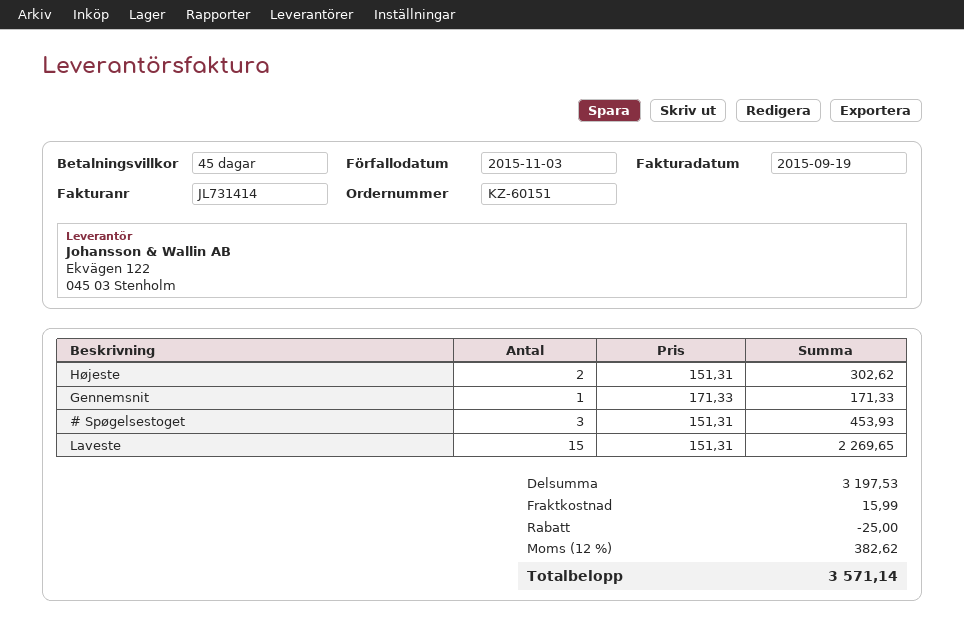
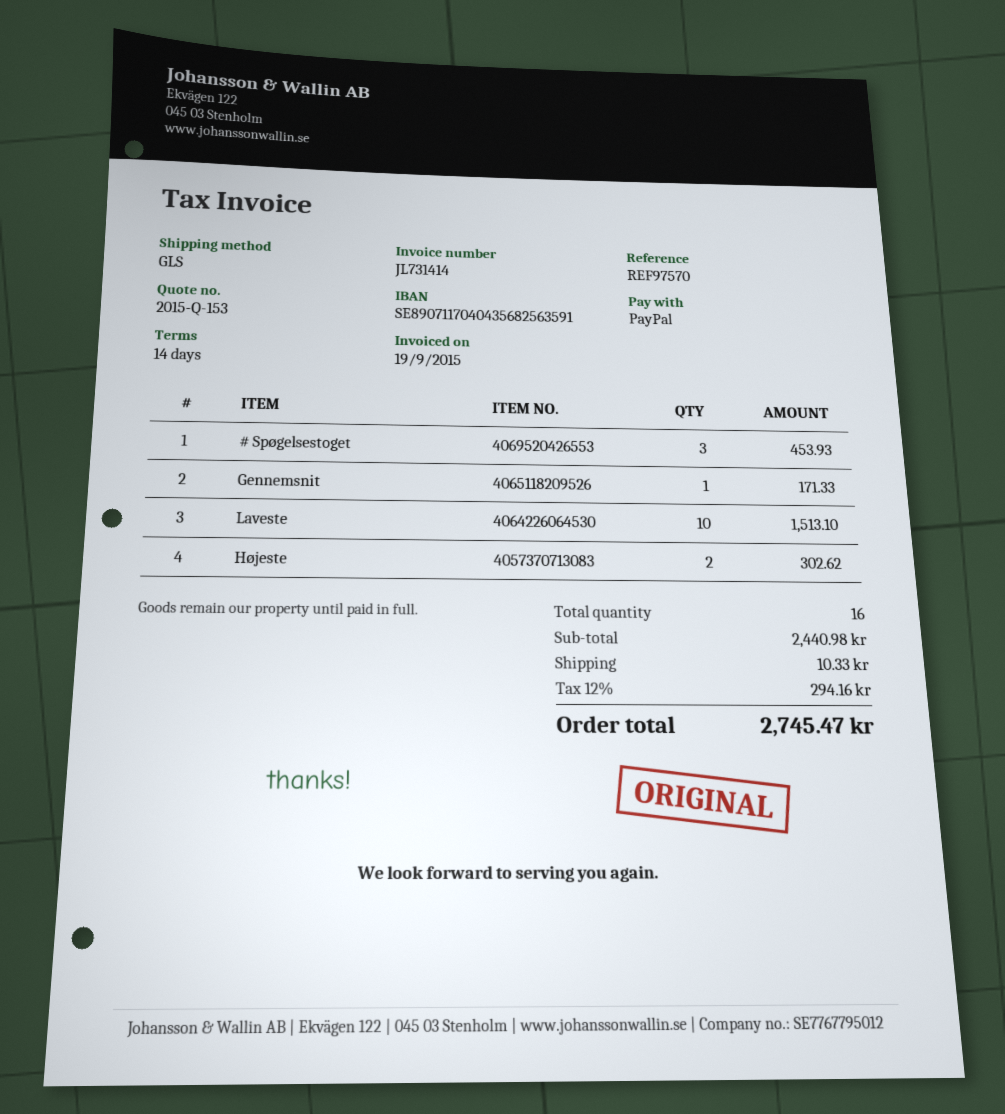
payment terms: 45 days -> 14 days
Laveste: 15 for 2269.65 -> 10 for 1513.10
subtotal: 3197.53 -> 2440.98
discount: 25.00 -> none
shipping: 15.99 -> 10.33
tax: 12% = 382.62 -> 12% = 294.16
total: 3571.14 -> 2745.47

